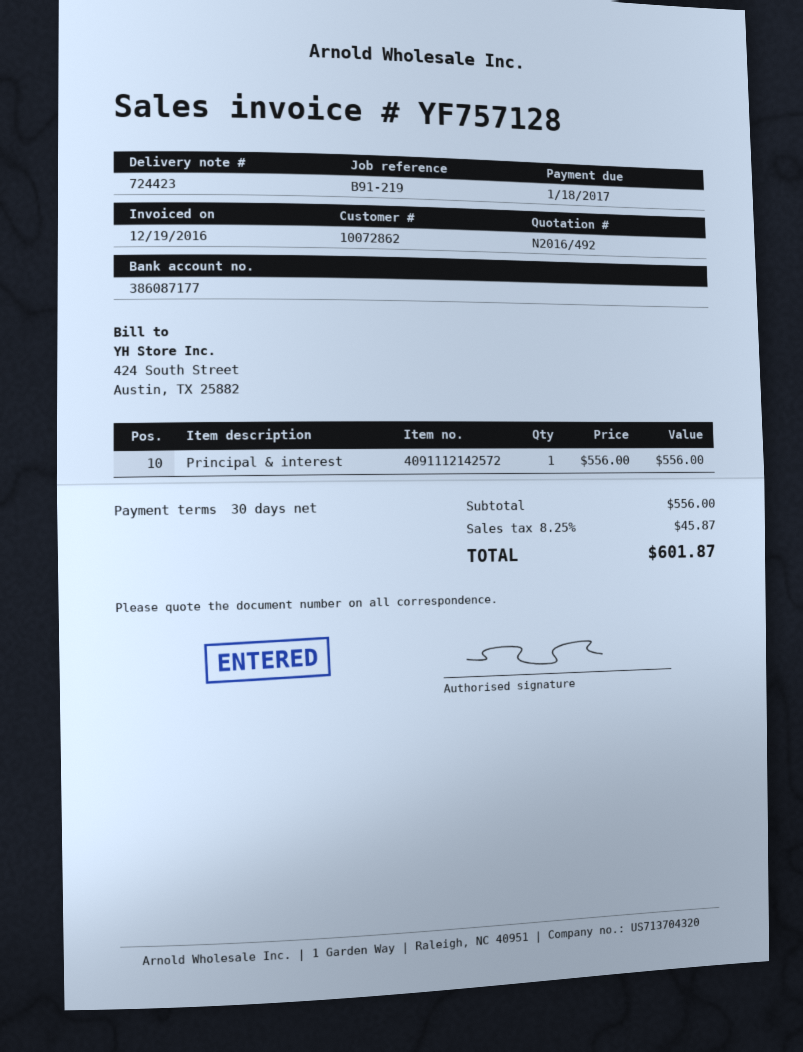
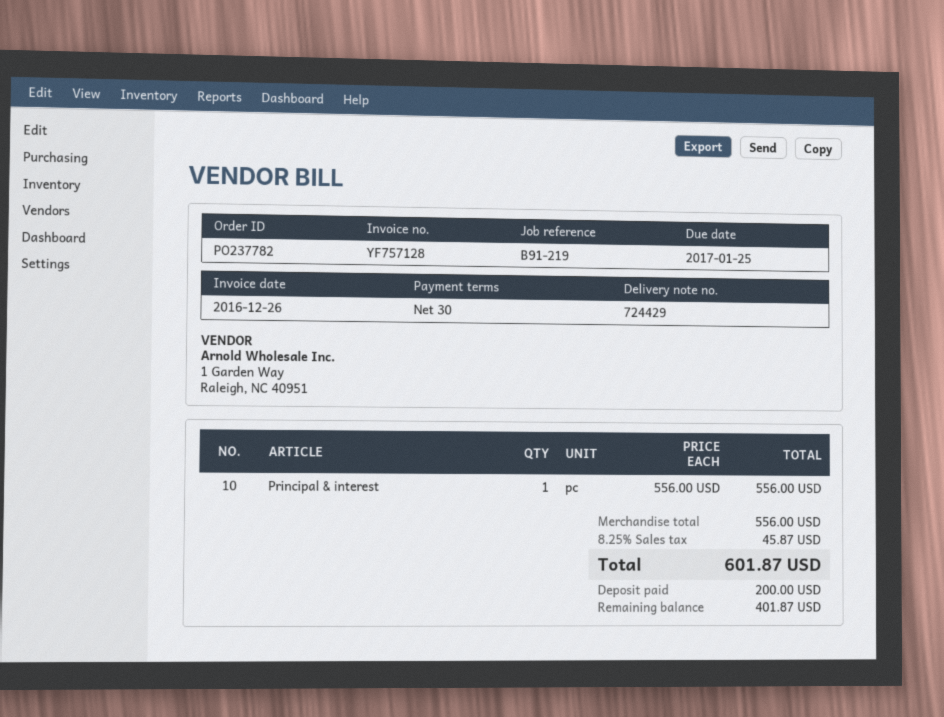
delivery note number: 724423 -> 724429
invoice date: 2016-12-19 -> 2016-12-26
due date: 2017-01-18 -> 2017-01-25

